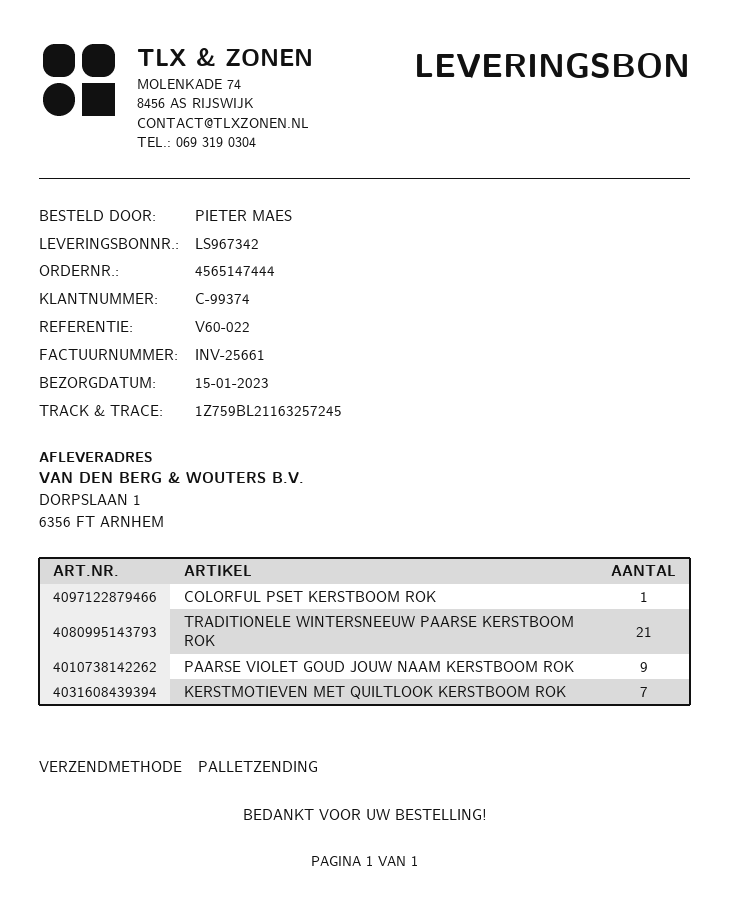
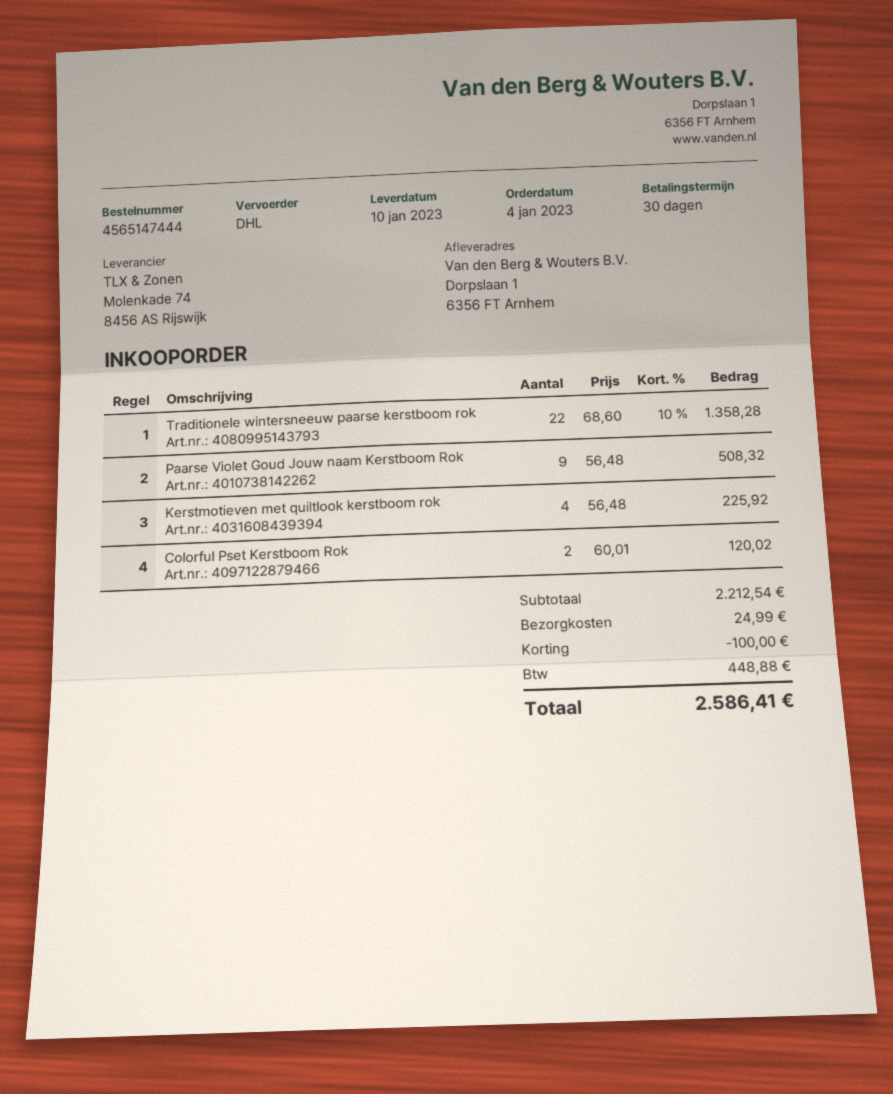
delivery date: 2023-01-15 -> 2023-01-10
shipping method: pallet freight -> DHL
COLORFUL PSET KERSTBOOM ROK: 1 -> 2
TRADITIONELE WINTERSNEEUW PAARSE KERSTBOOM ROK: 21 -> 22
KERSTMOTIEVEN MET QUILTLOOK KERSTBOOM ROK: 7 -> 4

